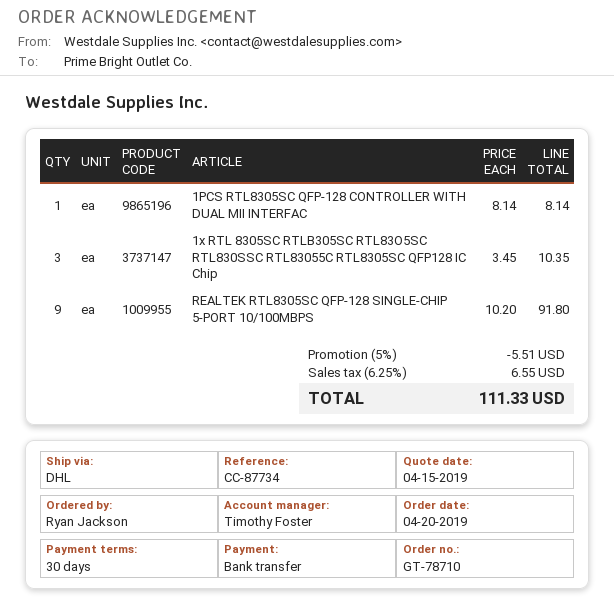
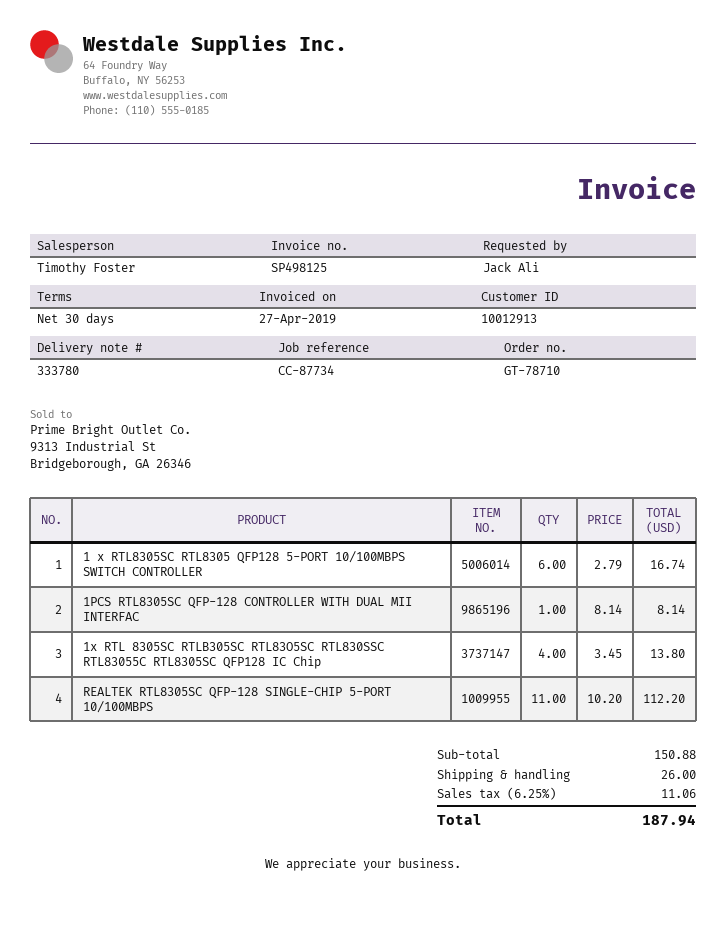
ordered by: Ryan Jackson -> Jack Ali
1x RTL 8305SC RTLB305SC RTL83O5SC RTL830SSC RTL83055C RTL8305SC QFP128 IC Chip: 3 x 3.45 = 10.35 -> 4 x 3.45 = 13.80
REALTEK RTL8305SC QFP-128 SINGLE-CHIP 5-PORT 10/100MBPS: 9 x 10.20 = 91.80 -> 11 x 10.20 = 112.20
1 x RTL8305SC RTL8305 QFP128 5-PORT 10/100MBPS SWITCH CONTROLLER: none -> 6 x 2.79 = 16.74
discount: 5% = 5.51 -> none
shipping: none -> 26.00
tax: 6.25% = 6.55 -> 6.25% = 11.06
total: 111.33 -> 187.94

